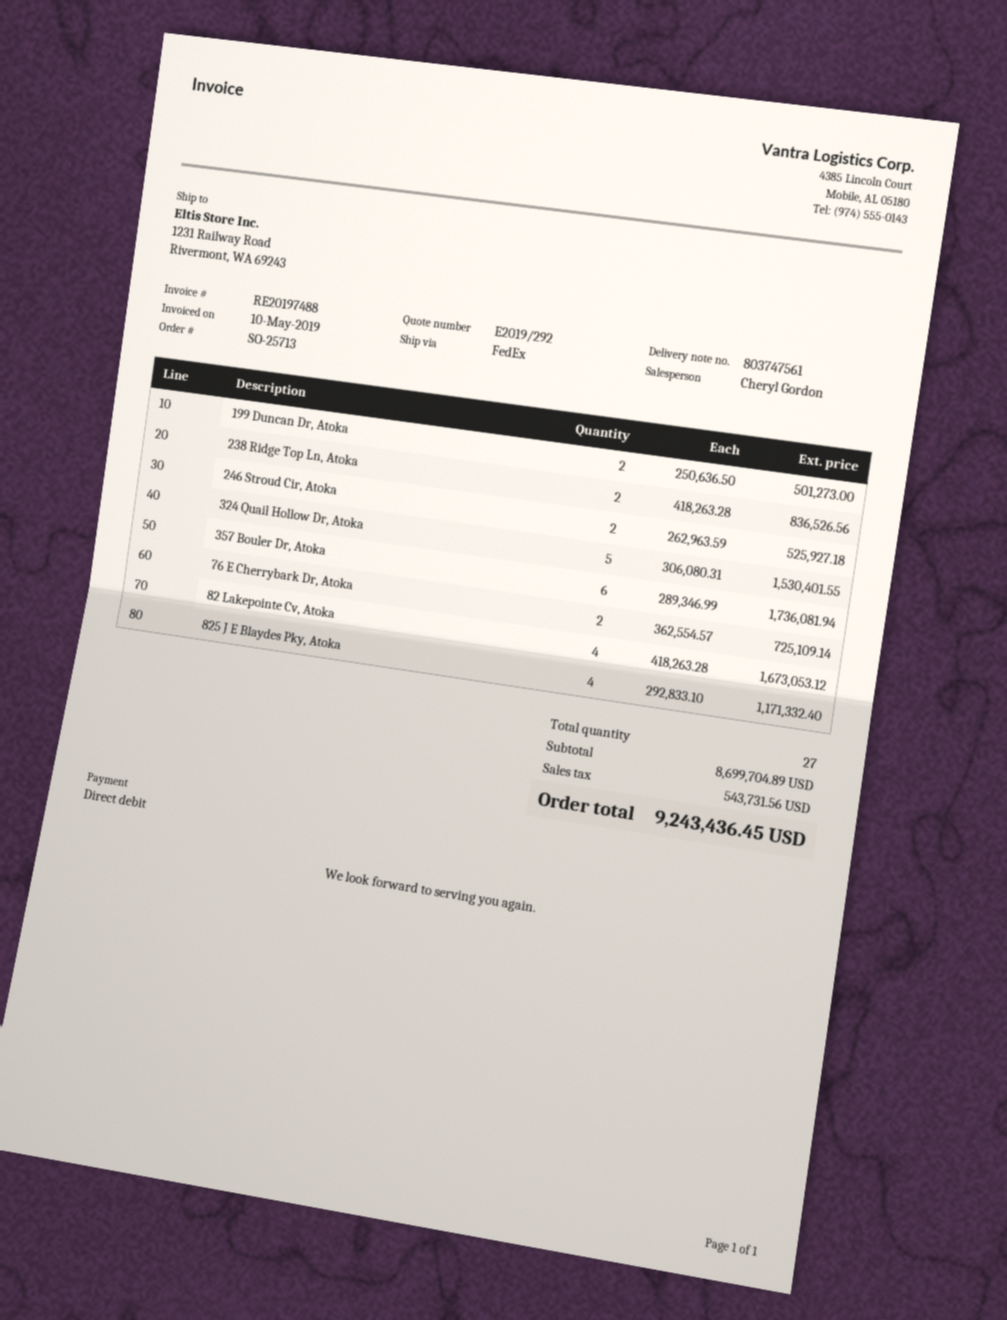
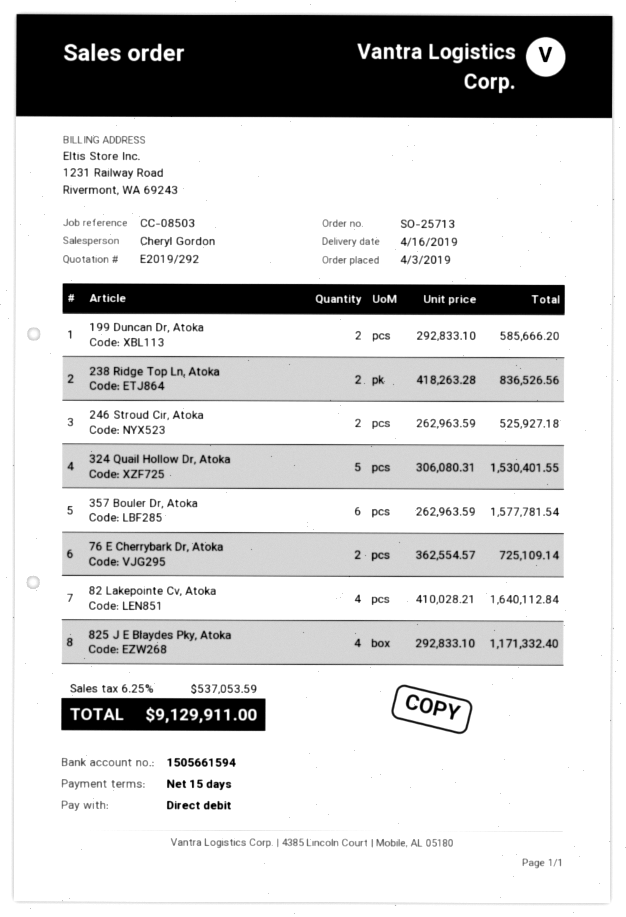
199 Duncan Dr, Atoka: 2 x 250636.50 = 501273.00 -> 2 x 292833.10 = 585666.20
357 Bouler Dr, Atoka: 6 x 289346.99 = 1736081.94 -> 6 x 262963.59 = 1577781.54
82 Lakepointe Cv, Atoka: 4 x 418263.28 = 1673053.12 -> 4 x 410028.21 = 1640112.84
tax: 543731.56 -> 537053.59
total: 9243436.45 -> 9129911.00

